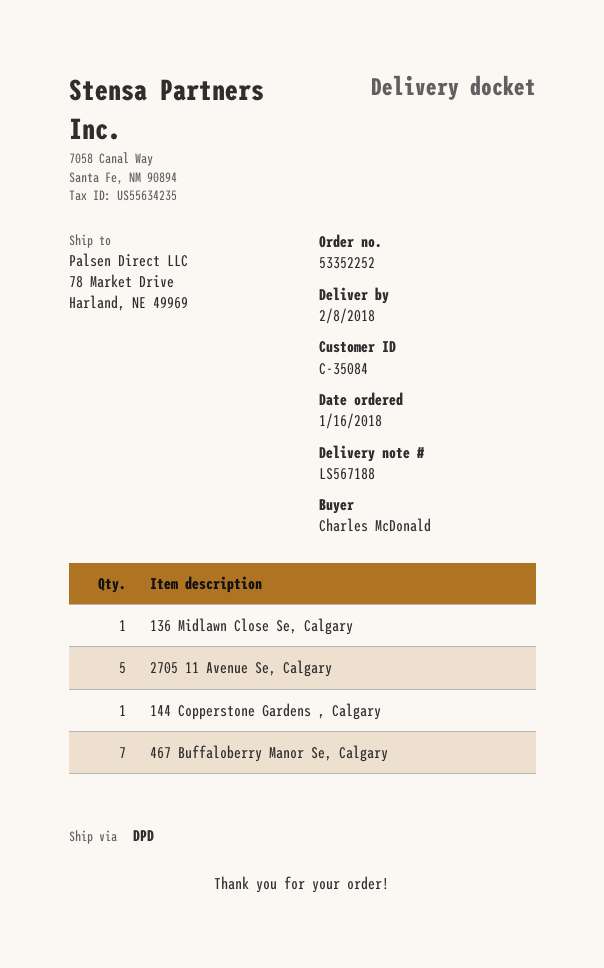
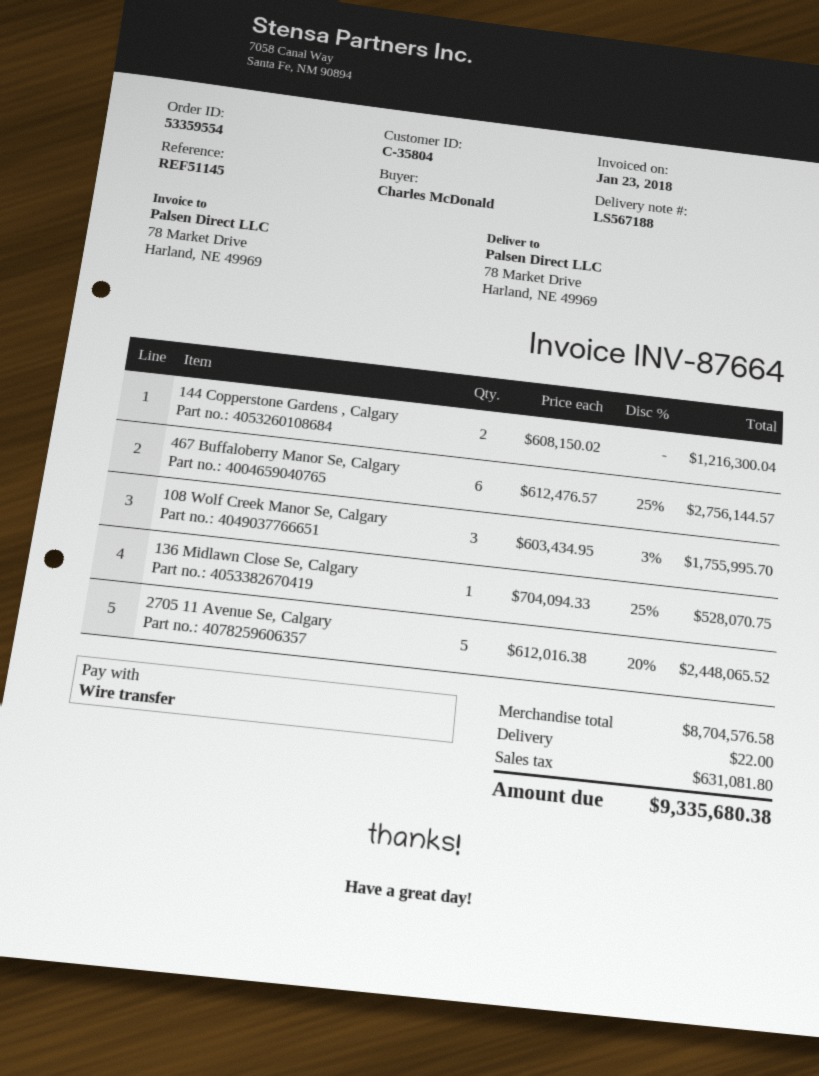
order number: 53352252 -> 53359554
customer number: C-35084 -> C-35804
144 Copperstone Gardens , Calgary: 1 -> 2
467 Buffaloberry Manor Se, Calgary: 7 -> 6
108 Wolf Creek Manor Se, Calgary: none -> 3

